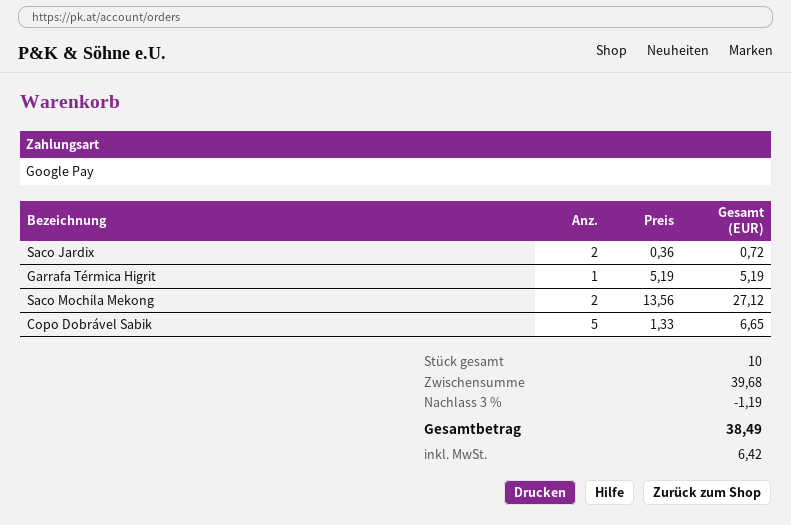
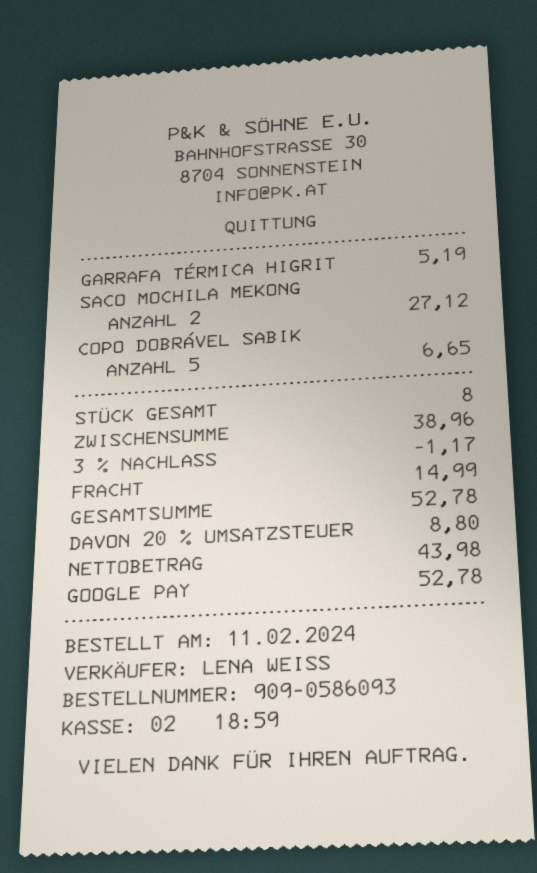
Saco Jardix: 2 for 0.72 -> none
total quantity: 10 -> 8
subtotal: 39.68 -> 38.96
discount: 3% = 1.19 -> 3% = 1.17
shipping: none -> 14.99
tax: 6.42 -> 8.80
total: 38.49 -> 52.78

